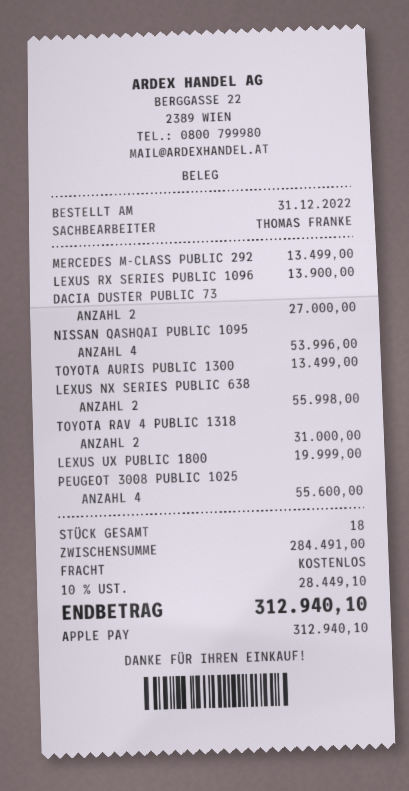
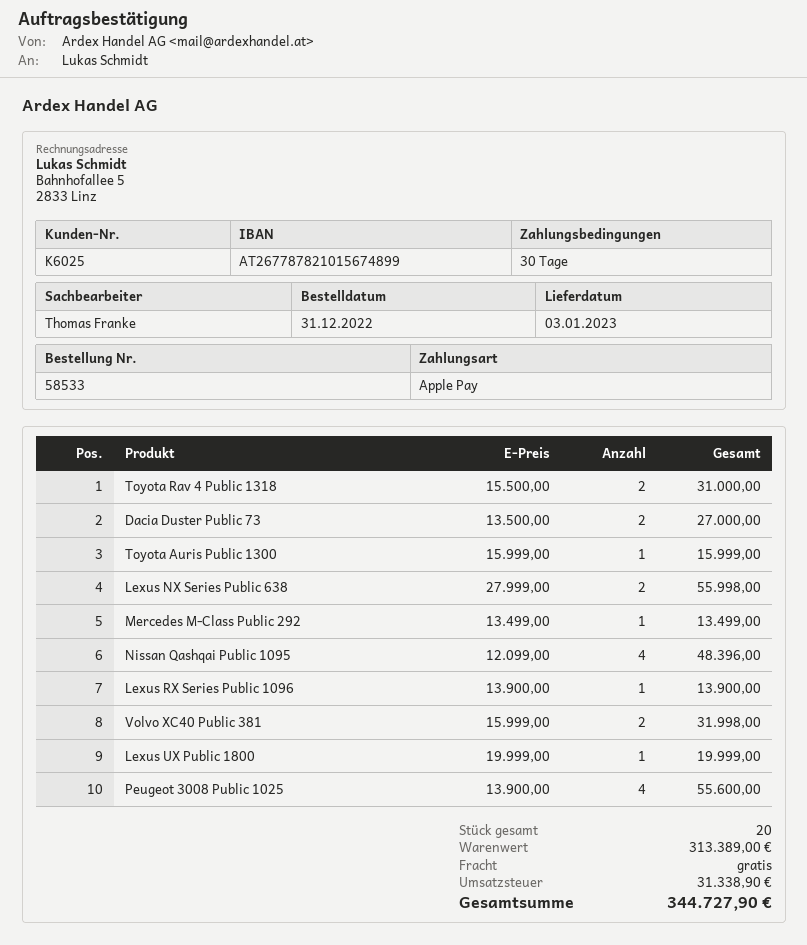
NISSAN QASHQAI PUBLIC 1095: 4 for 53996.00 -> 4 for 48396.00
TOYOTA AURIS PUBLIC 1300: 1 for 13499.00 -> 1 for 15999.00
Volvo XC40 Public 381: none -> 2 for 31998.00
total quantity: 18 -> 20
subtotal: 284491.00 -> 313389.00
tax: 28449.10 -> 31338.90
total: 312940.10 -> 344727.90

